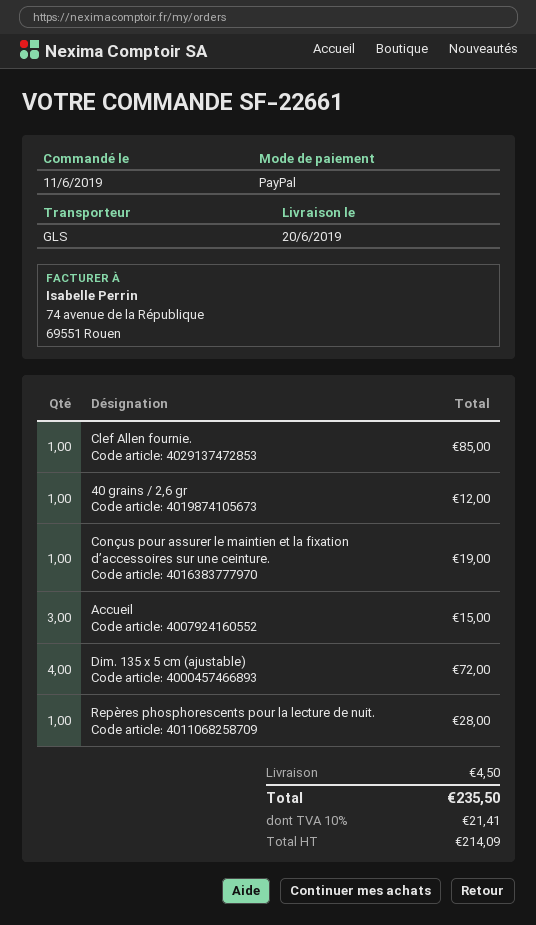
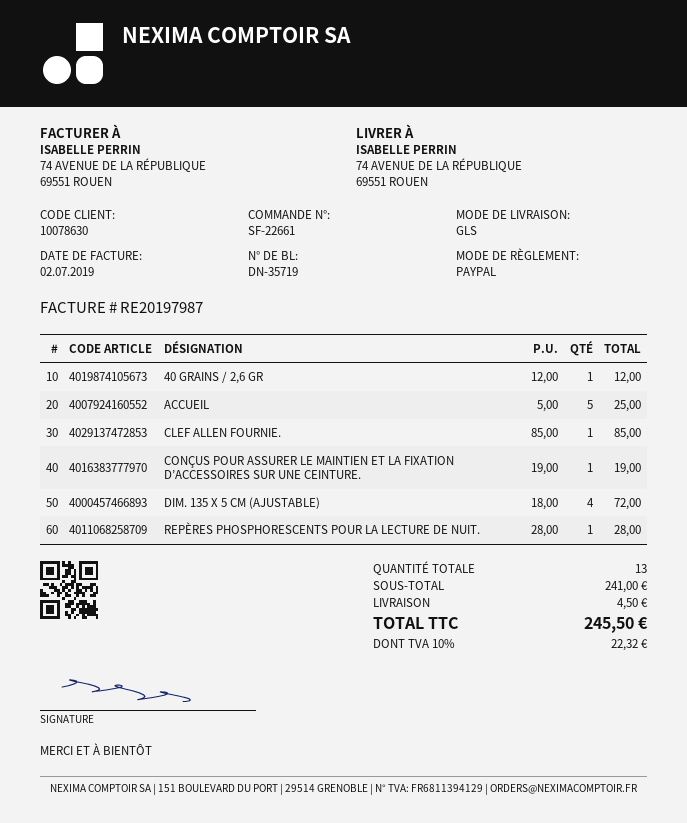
Accueil: 3 for 15.00 -> 5 for 25.00
tax: 10% = 21.41 -> 10% = 22.32
total: 235.50 -> 245.50

